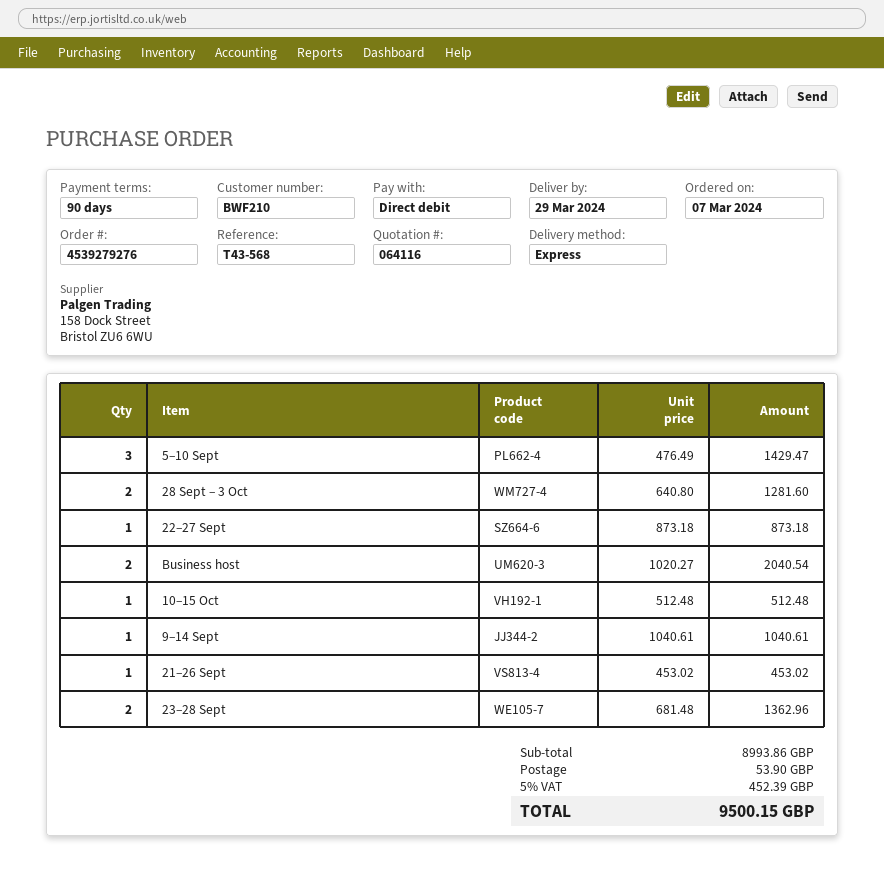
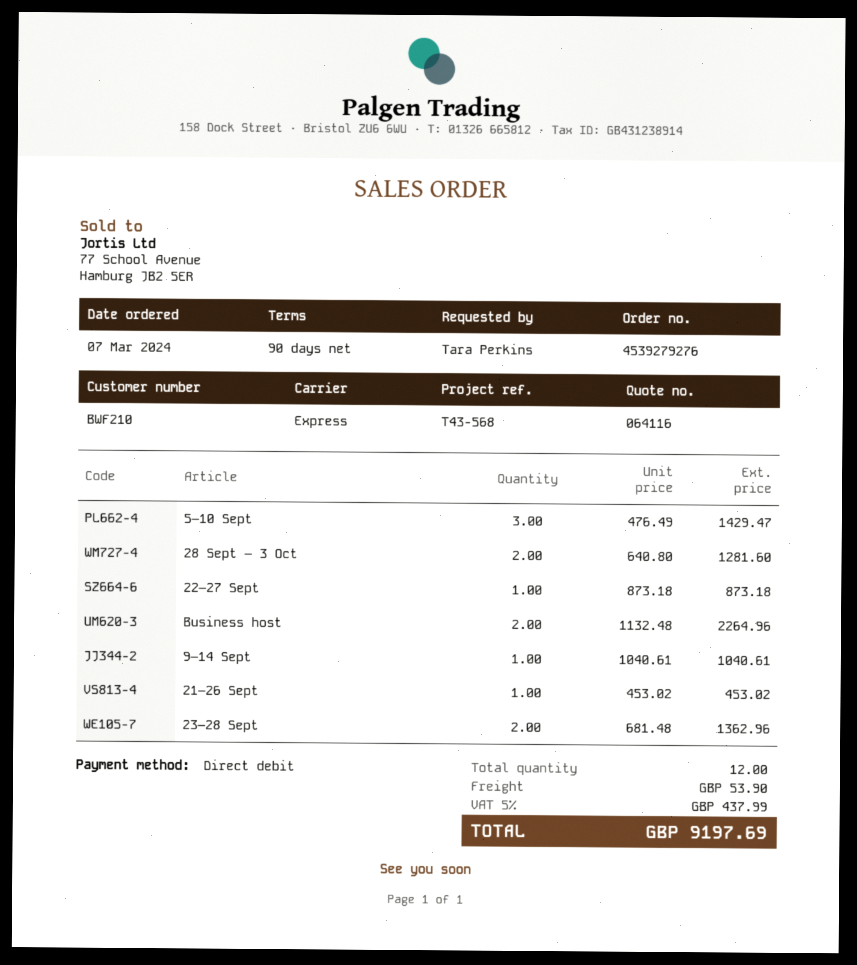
Business host: 2 x 1020.27 = 2040.54 -> 2 x 1132.48 = 2264.96
10–15 Oct: 1 x 512.48 = 512.48 -> none
tax: 5% = 452.39 -> 5% = 437.99
total: 9500.15 -> 9197.69

